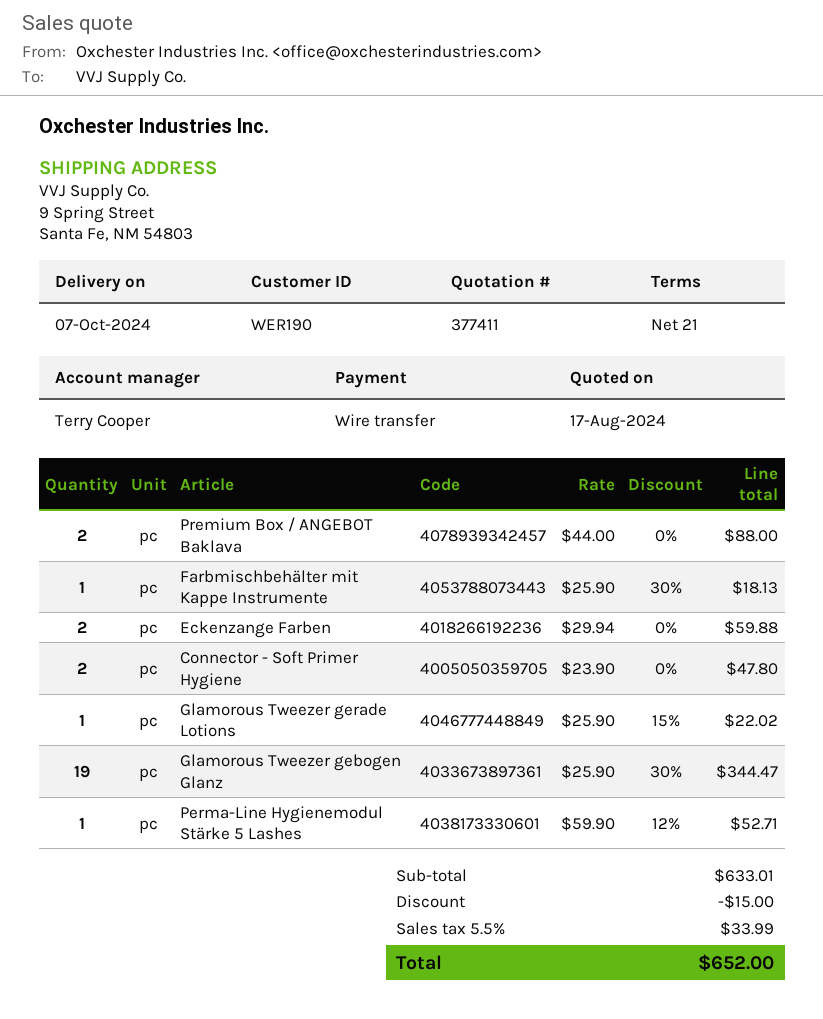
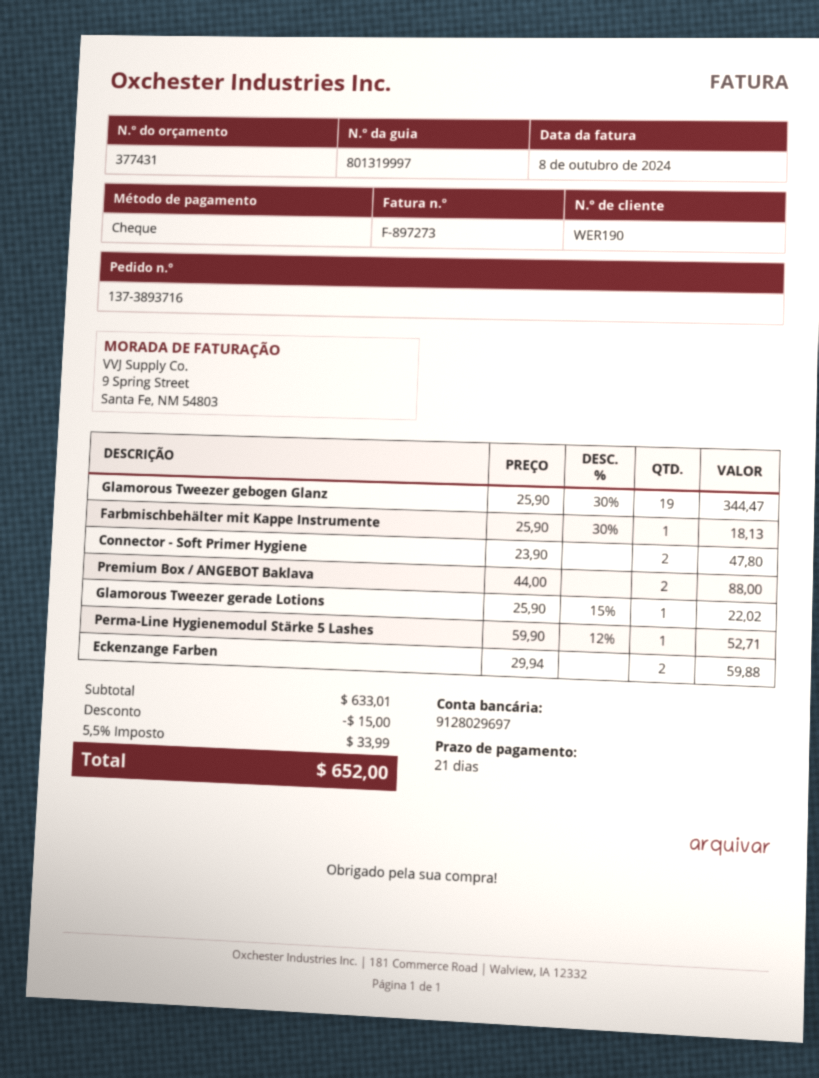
quote number: 377411 -> 377431
payment method: bank transfer -> cheque

